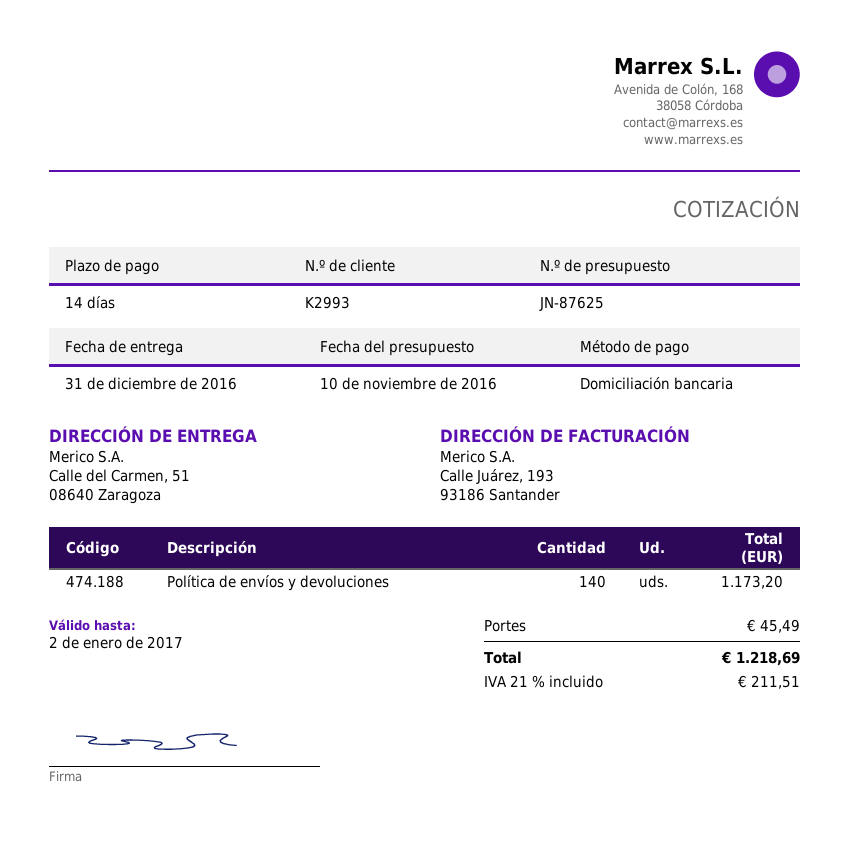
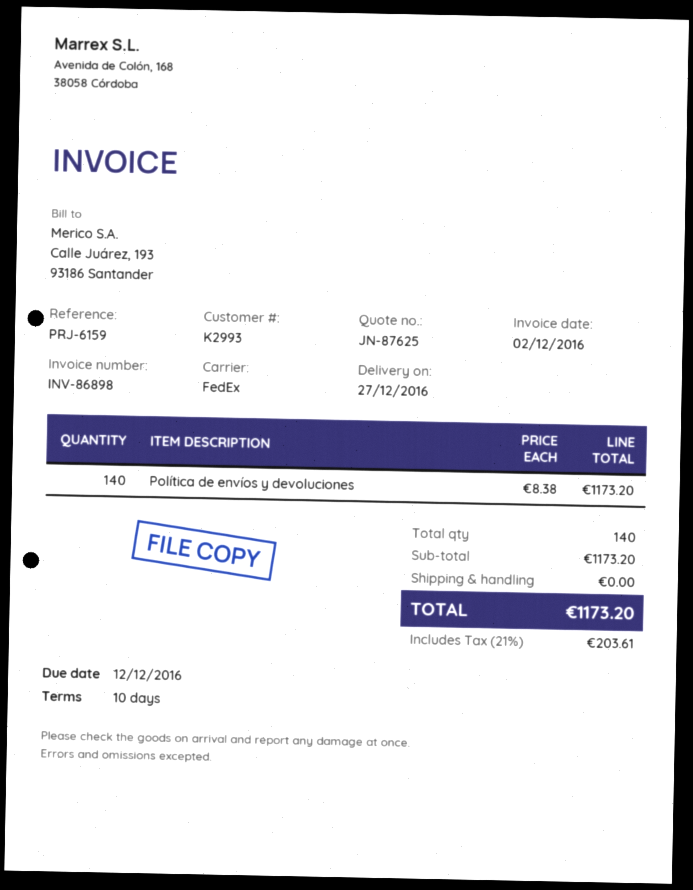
delivery date: 2016-12-31 -> 2016-12-27
payment terms: 14 days -> 10 days
shipping: 45.49 -> 0.00
tax: 21% = 211.51 -> 21% = 203.61
total: 1218.69 -> 1173.20

